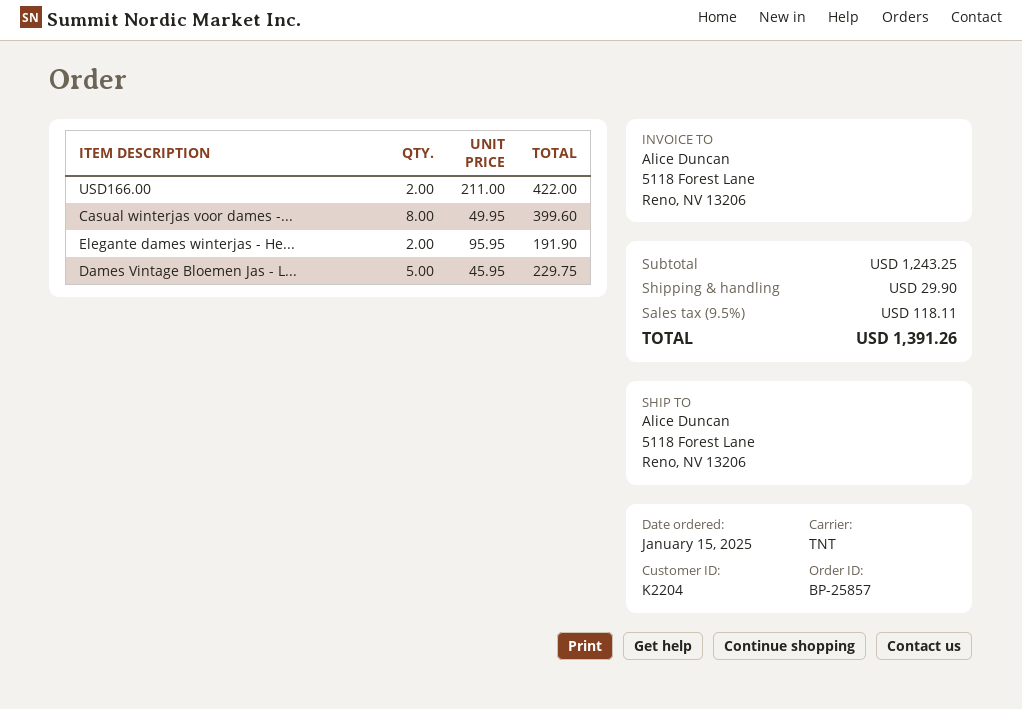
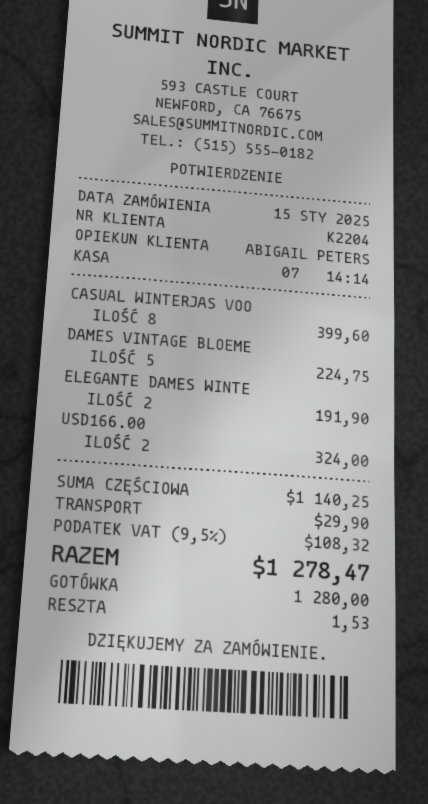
USD166.00: 2 for 422.00 -> 2 for 324.00
Dames Vintage Bloemen Jas - L...: 5 for 229.75 -> 5 for 224.75
subtotal: 1243.25 -> 1140.25
tax: 9.5% = 118.11 -> 9.5% = 108.32
total: 1391.26 -> 1278.47

